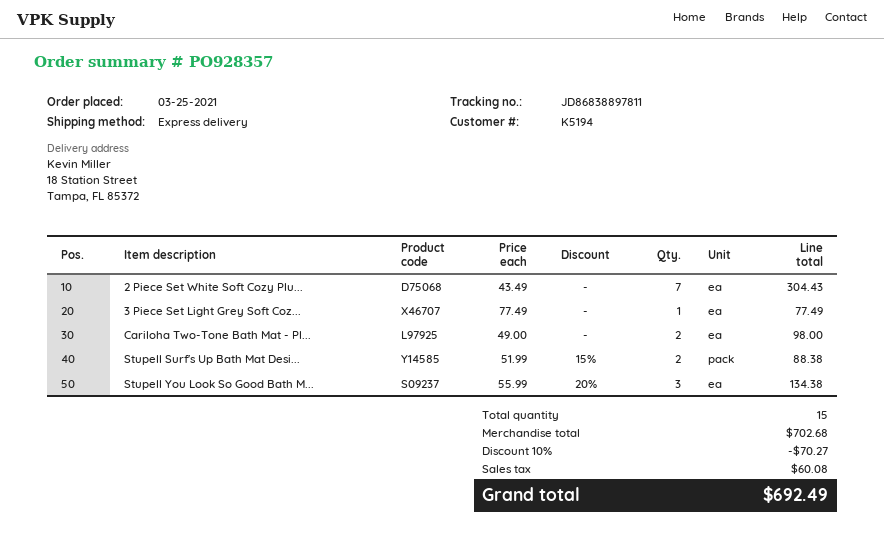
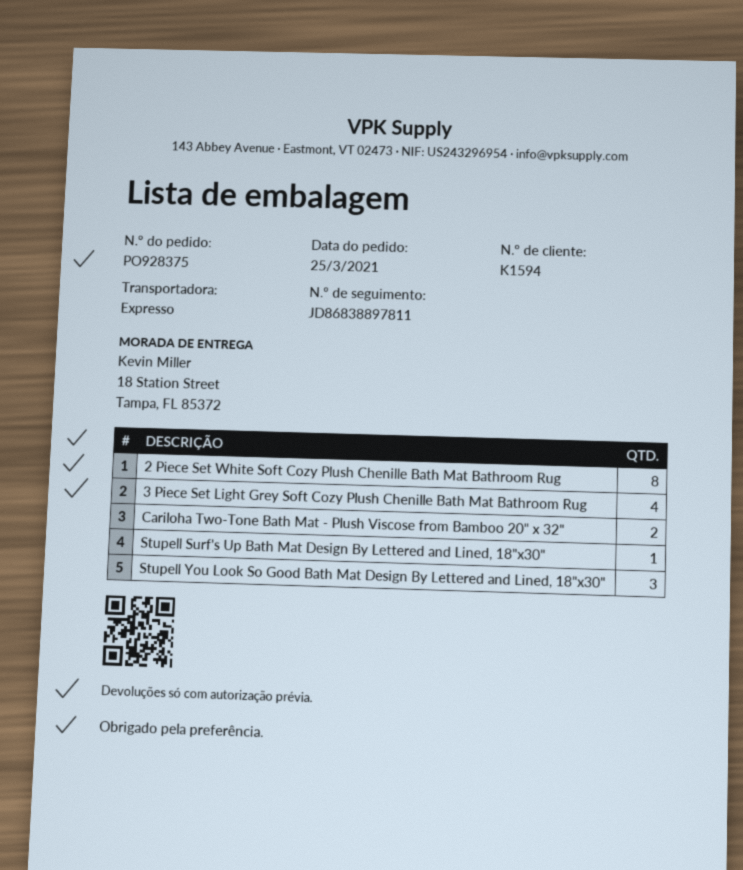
order number: PO928357 -> PO928375
customer number: K5194 -> K1594
2 Piece Set White Soft Cozy Plu...: 7 -> 8
3 Piece Set Light Grey Soft Coz...: 1 -> 4
Stupell Surf's Up Bath Mat Desi...: 2 -> 1

